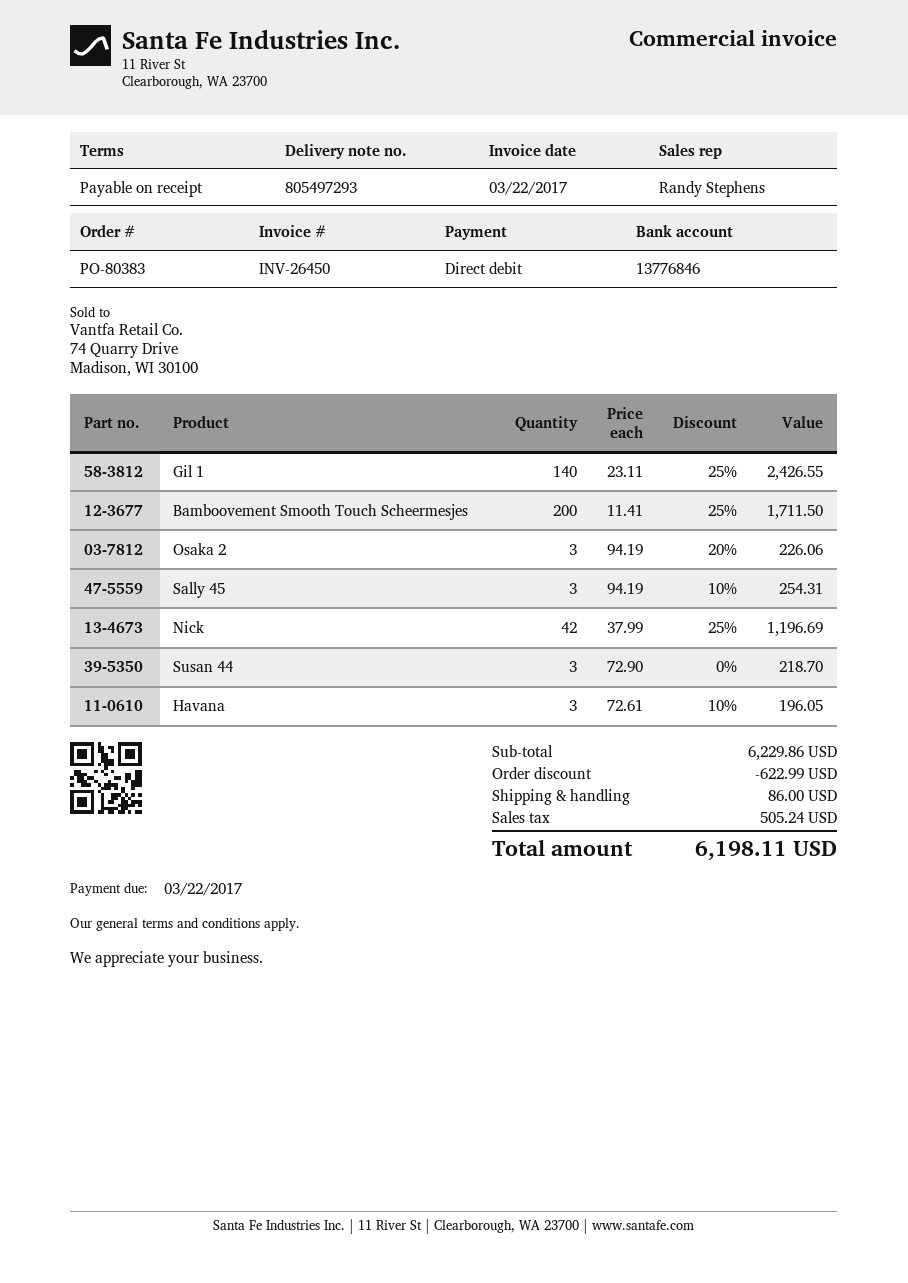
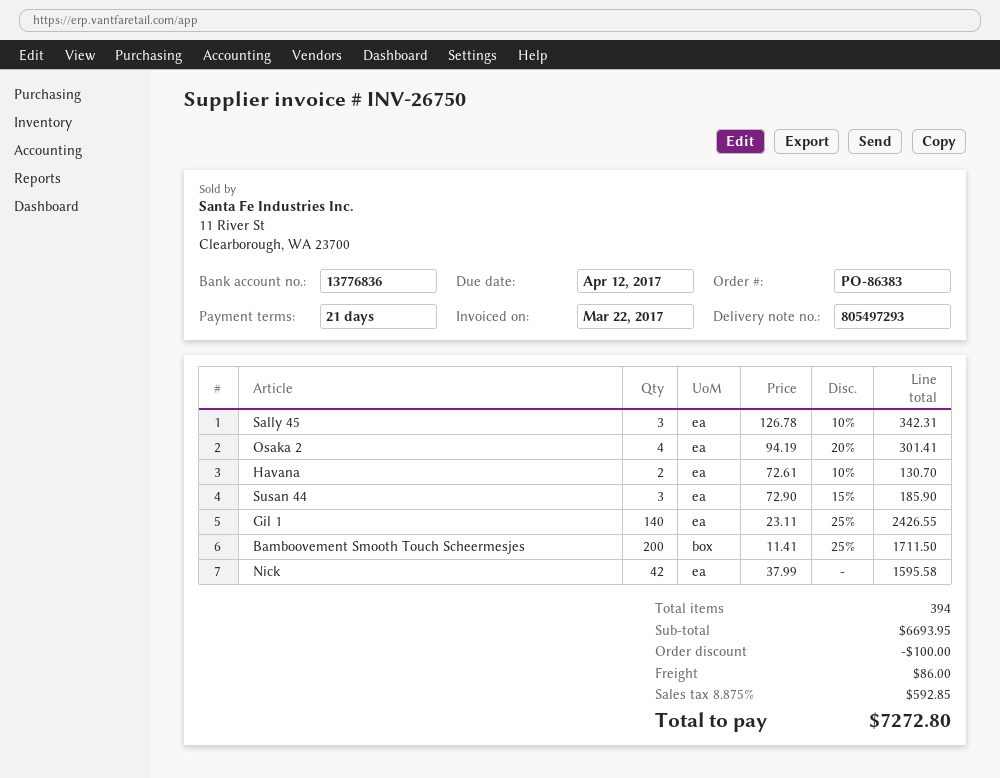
order number: PO-80383 -> PO-86383
invoice number: INV-26450 -> INV-26750
payment terms: on receipt -> 21 days
due date: 2017-03-22 -> 2017-04-12
bank account: 13776846 -> 13776836
Osaka 2: 3 x 94.19 - 20% = 226.06 -> 4 x 94.19 - 20% = 301.41
Sally 45: 3 x 94.19 - 10% = 254.31 -> 3 x 126.78 - 10% = 342.31
Nick: 42 x 37.99 - 25% = 1196.69 -> 42 x 37.99 = 1595.58
Susan 44: 3 x 72.90 = 218.70 -> 3 x 72.90 - 15% = 185.90
Havana: 3 x 72.61 - 10% = 196.05 -> 2 x 72.61 - 10% = 130.70
subtotal: 6229.86 -> 6693.95
discount: 622.99 -> 100.00
tax: 505.24 -> 592.85
total: 6198.11 -> 7272.80

